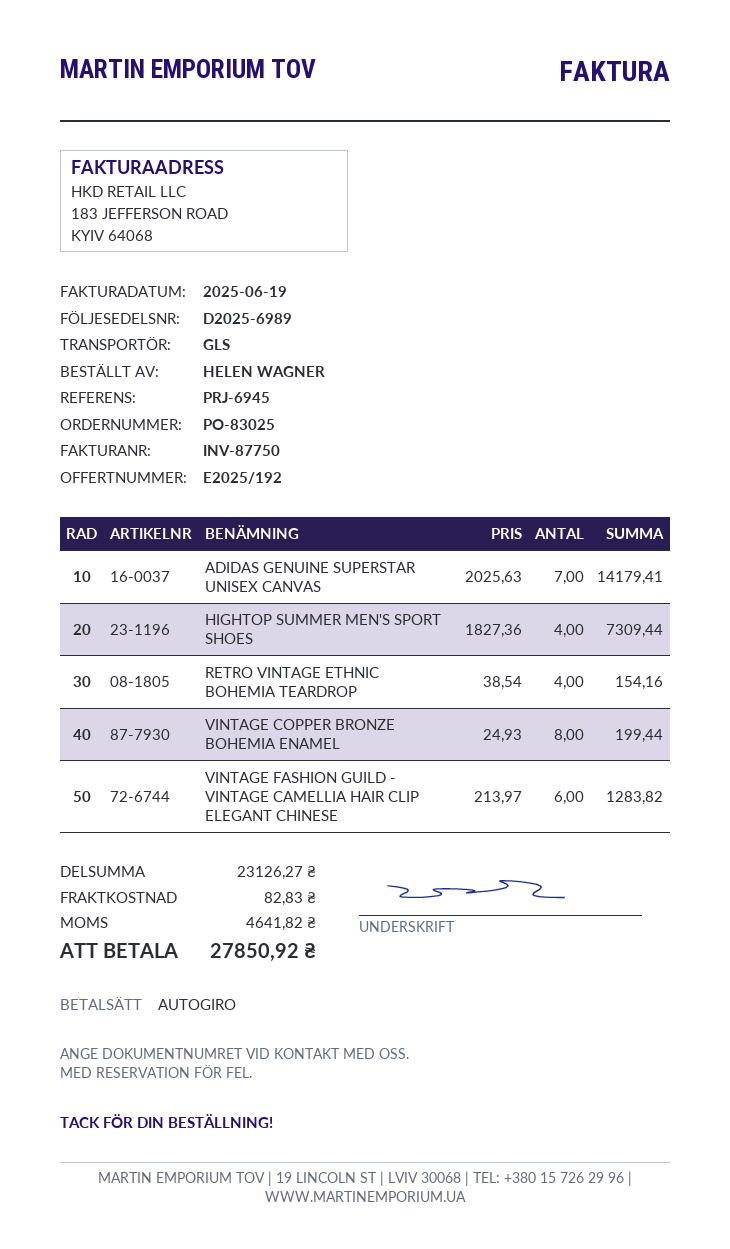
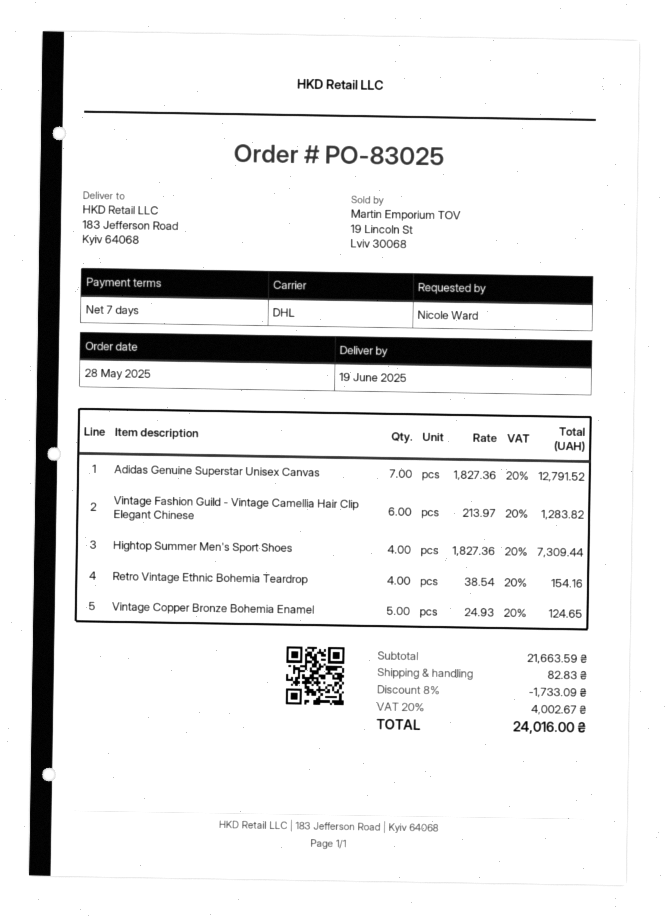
ordered by: HELEN WAGNER -> Nicole Ward
shipping method: GLS -> DHL
ADIDAS GENUINE SUPERSTAR UNISEX CANVAS: 7 x 2025.63 = 14179.41 -> 7 x 1827.36 = 12791.52
VINTAGE COPPER BRONZE BOHEMIA ENAMEL: 8 x 24.93 = 199.44 -> 5 x 24.93 = 124.65
subtotal: 23126.27 -> 21663.59
discount: none -> 8% = 1733.09
tax: 4641.82 -> 4002.67
total: 27850.92 -> 24016.00

